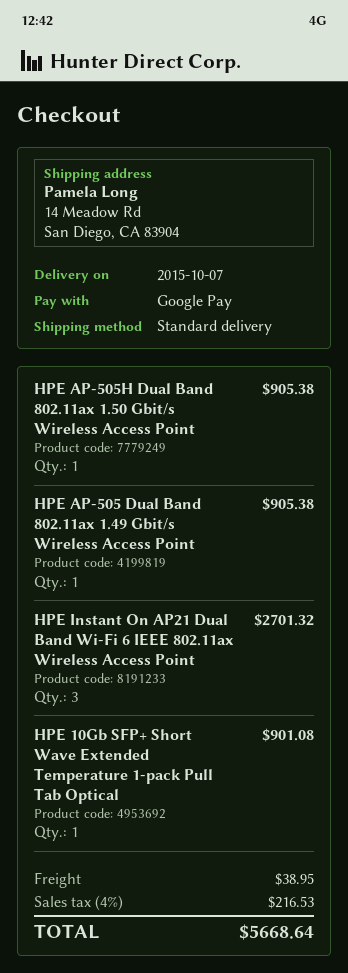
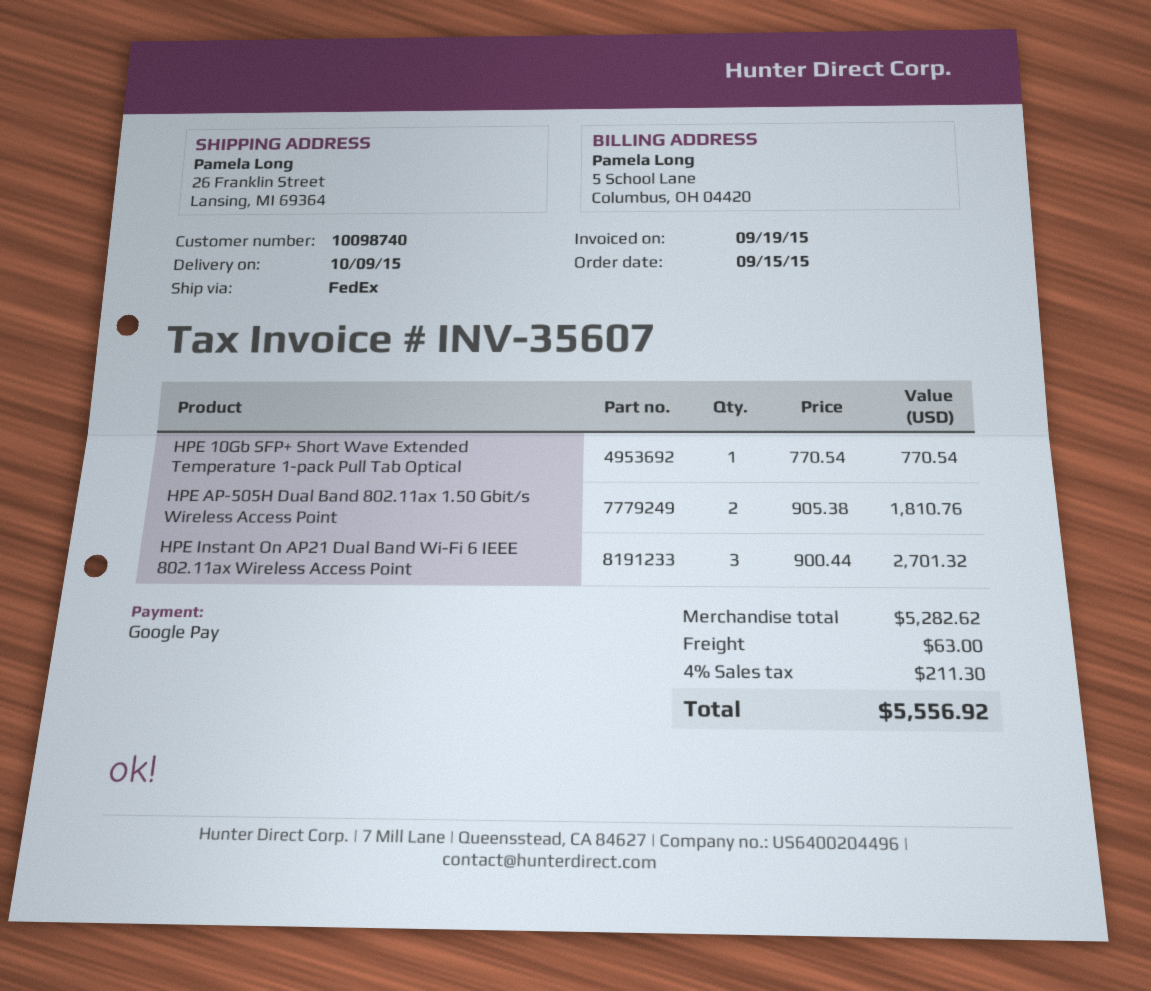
delivery date: 2015-10-07 -> 2015-10-09
shipping method: standard -> FedEx
ship to: 14 Meadow Rd, San Diego, CA 83904 -> 26 Franklin Street, Lansing, MI 69364
HPE AP-505H Dual Band 802.11ax 1.50 Gbit/s Wireless Access Point: 1 for 905.38 -> 2 for 1810.76
HPE AP-505 Dual Band 802.11ax 1.49 Gbit/s Wireless Access Point: 1 for 905.38 -> none
HPE 10Gb SFP+ Short Wave Extended Temperature 1-pack Pull Tab Optical: 1 for 901.08 -> 1 for 770.54
shipping: 38.95 -> 63.00
tax: 4% = 216.53 -> 4% = 211.30
total: 5668.64 -> 5556.92

